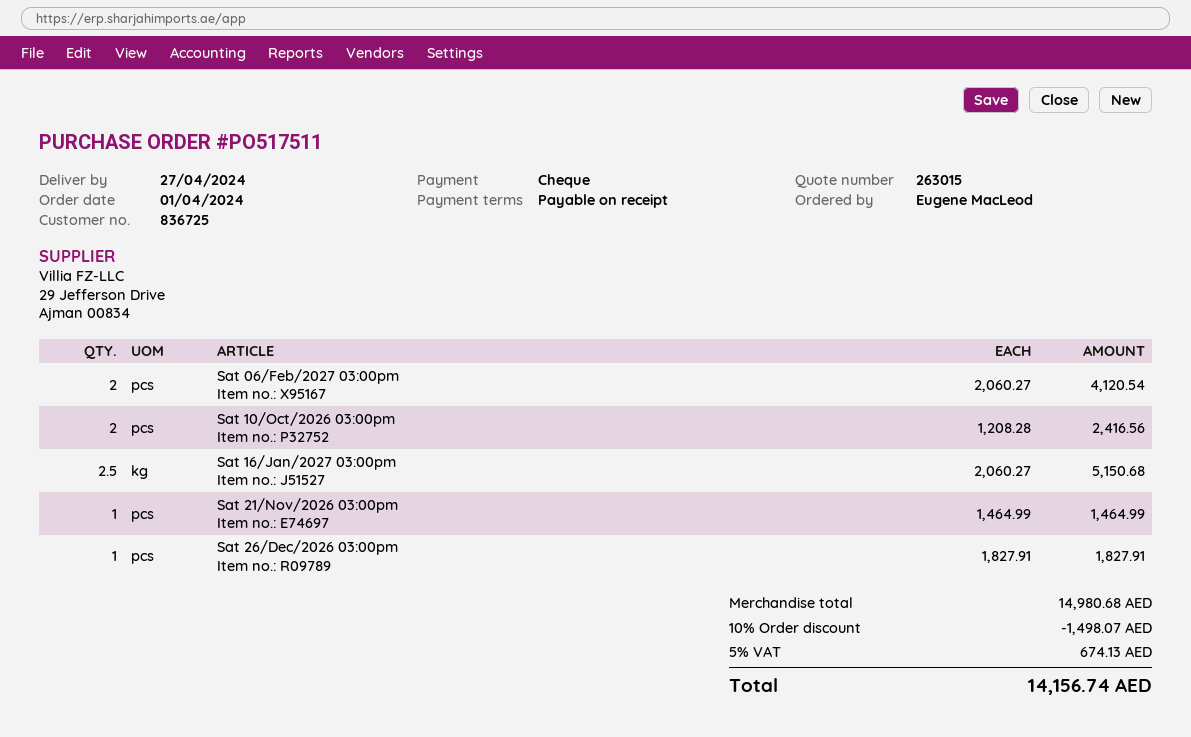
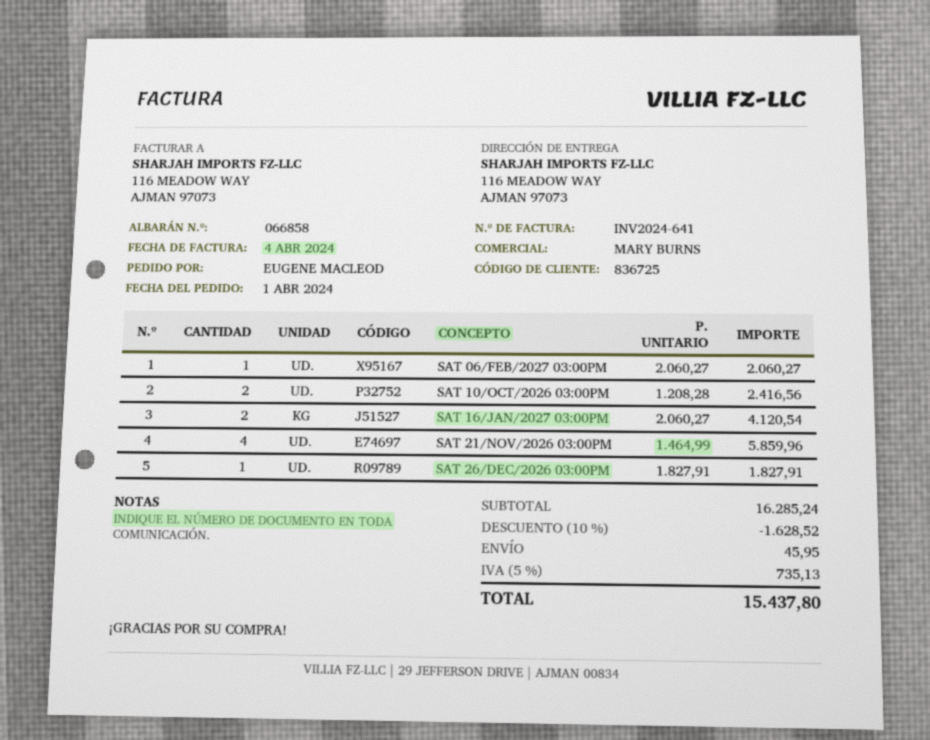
Sat 06/Feb/2027 03:00pm: 2 x 2060.27 = 4120.54 -> 1 x 2060.27 = 2060.27
Sat 16/Jan/2027 03:00pm: 2.5 x 2060.27 = 5150.68 -> 2 x 2060.27 = 4120.54
Sat 21/Nov/2026 03:00pm: 1 x 1464.99 = 1464.99 -> 4 x 1464.99 = 5859.96
subtotal: 14980.68 -> 16285.24
discount: 10% = 1498.07 -> 10% = 1628.52
shipping: none -> 45.95
tax: 5% = 674.13 -> 5% = 735.13
total: 14156.74 -> 15437.80

